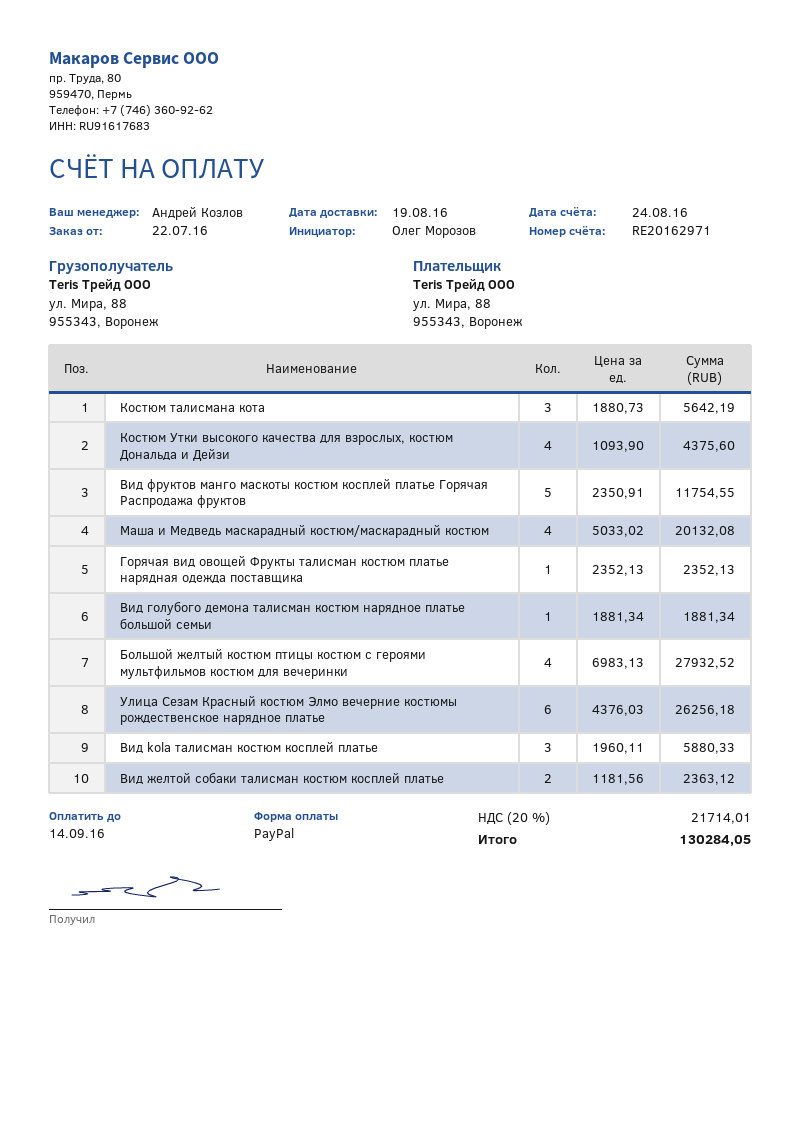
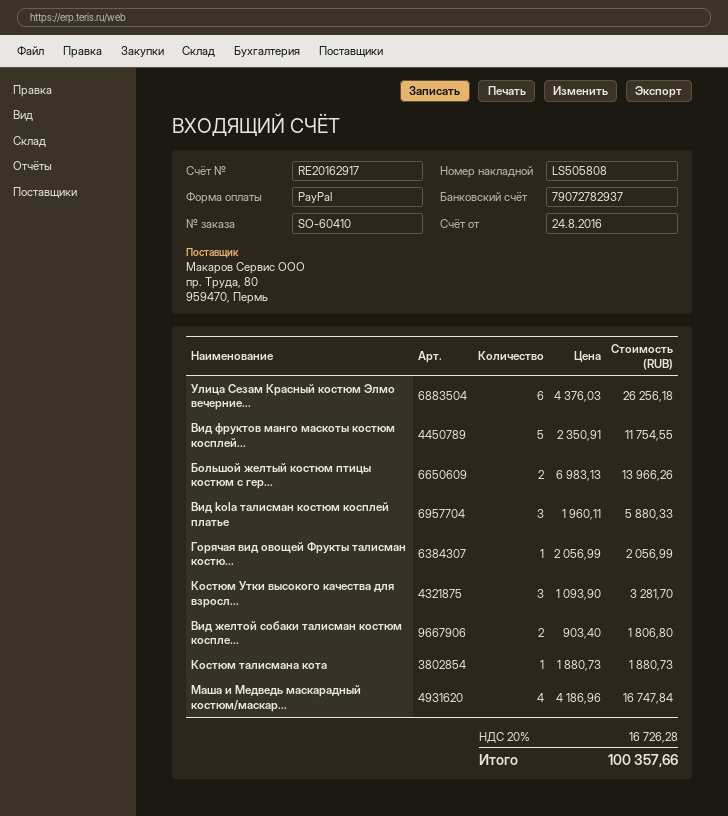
invoice number: RE20162971 -> RE20162917
Костюм талисмана кота: 3 x 1880.73 = 5642.19 -> 1 x 1880.73 = 1880.73
Костюм Утки высокого качества для взрослых, костюм Дональда и Дейзи: 4 x 1093.90 = 4375.60 -> 3 x 1093.90 = 3281.70
Маша и Медведь маскарадный костюм/маскарадный костюм: 4 x 5033.02 = 20132.08 -> 4 x 4186.96 = 16747.84
Горячая вид овощей Фрукты талисман костюм платье нарядная одежда поставщика: 1 x 2352.13 = 2352.13 -> 1 x 2056.99 = 2056.99
Вид голубого демона талисман костюм нарядное платье большой семьи: 1 x 1881.34 = 1881.34 -> none
Большой желтый костюм птицы костюм с героями мультфильмов костюм для вечеринки: 4 x 6983.13 = 27932.52 -> 2 x 6983.13 = 13966.26
Вид желтой собаки талисман костюм косплей платье: 2 x 1181.56 = 2363.12 -> 2 x 903.40 = 1806.80
tax: 20% = 21714.01 -> 20% = 16726.28
total: 130284.05 -> 100357.66

